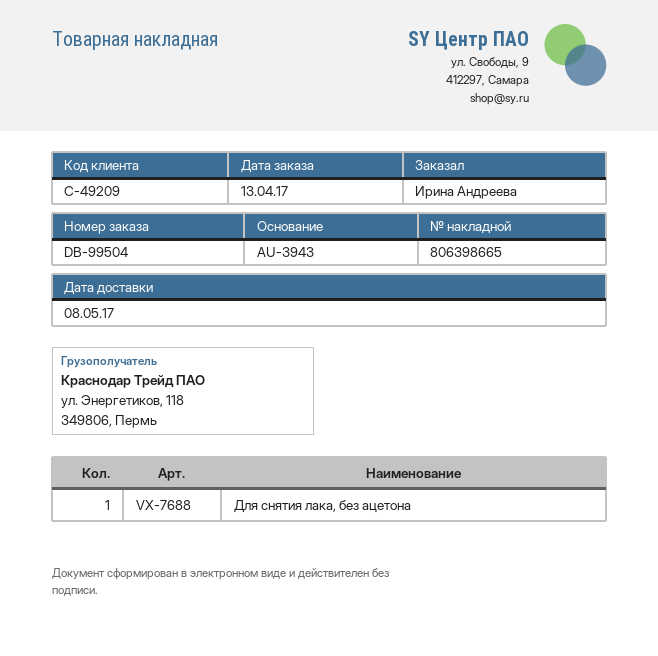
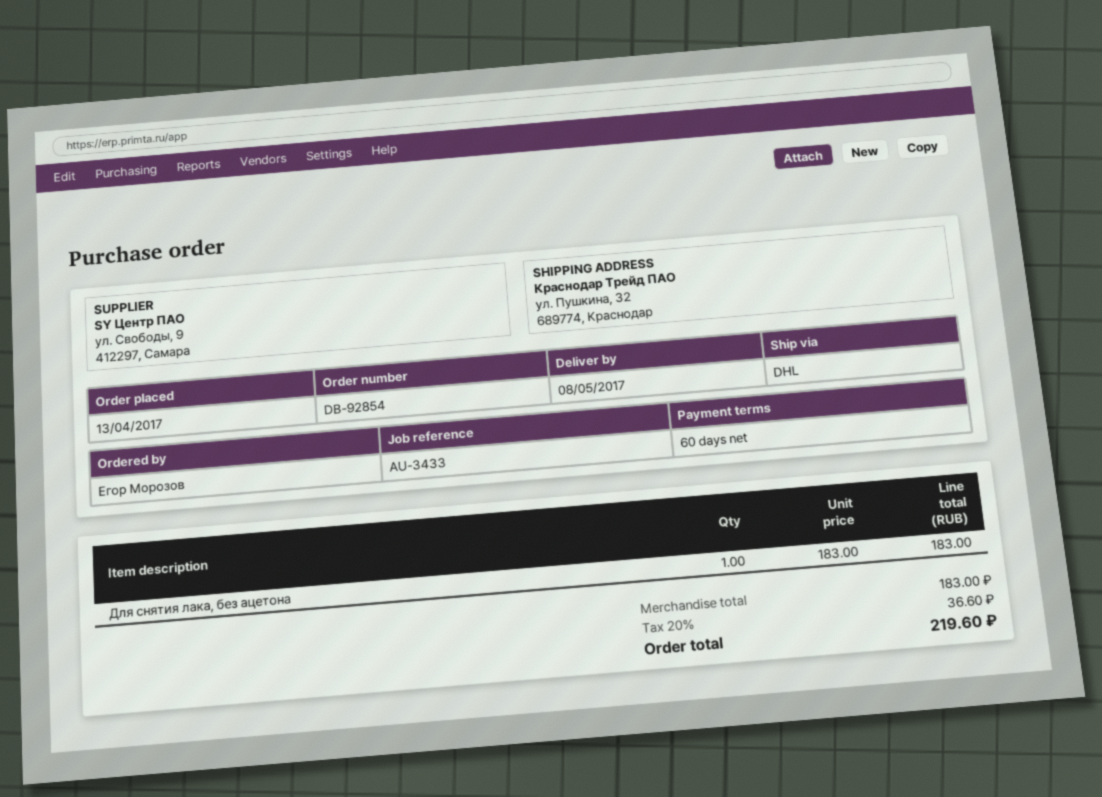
order number: DB-99504 -> DB-92854
reference: AU-3943 -> AU-3433
ordered by: Ирина Андреева -> Егор Морозов
ship to: ул. Энергетиков, 118, 349806, Пермь -> ул. Пушкина, 32, 689774, Краснодар

